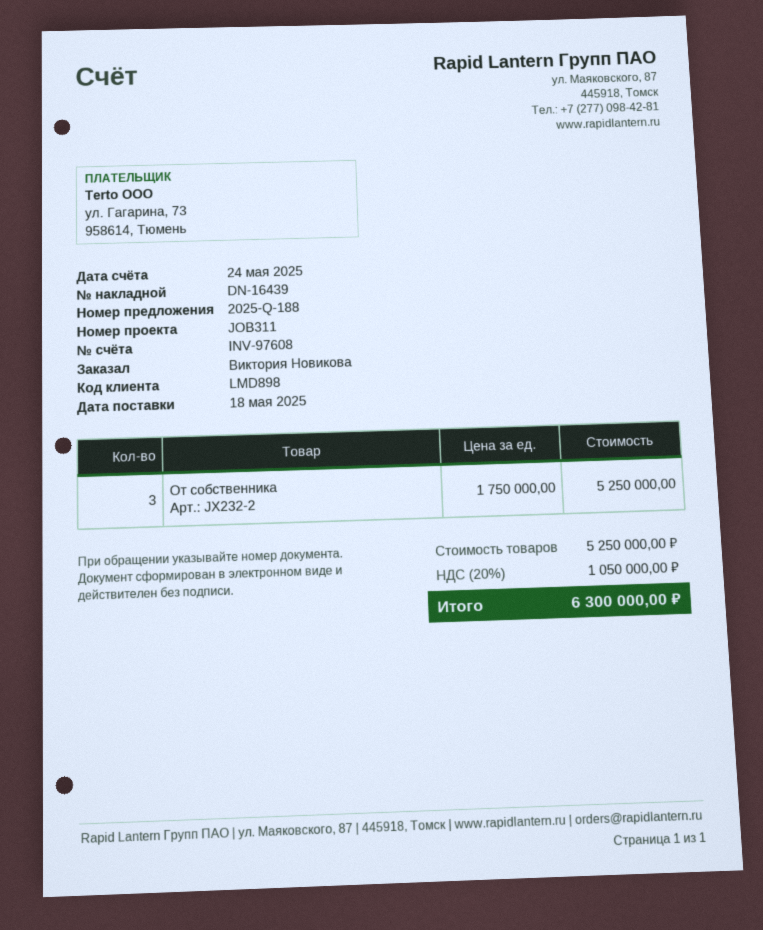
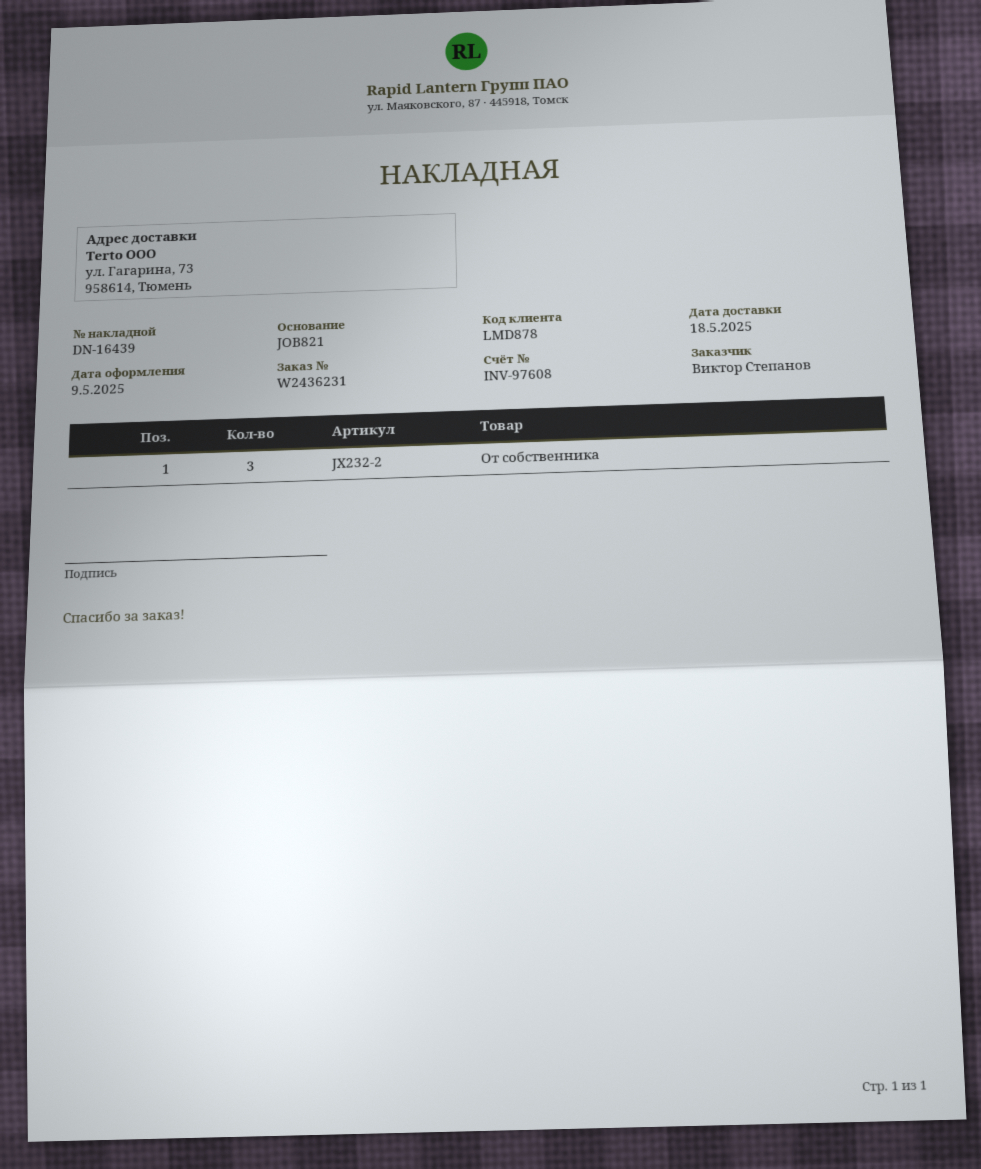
customer number: LMD898 -> LMD878
reference: JOB311 -> JOB821
ordered by: Виктория Новикова -> Виктор Степанов

